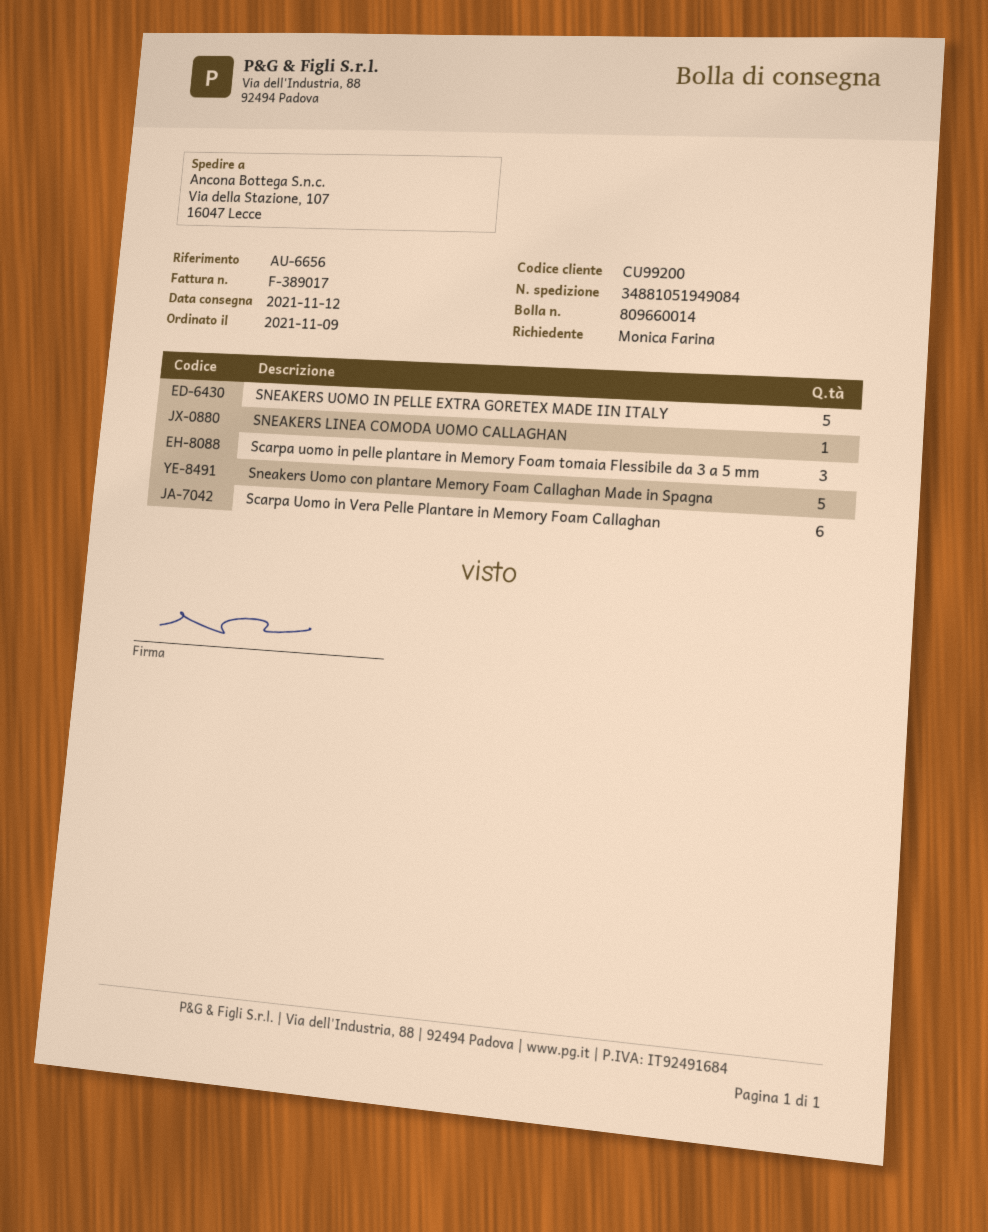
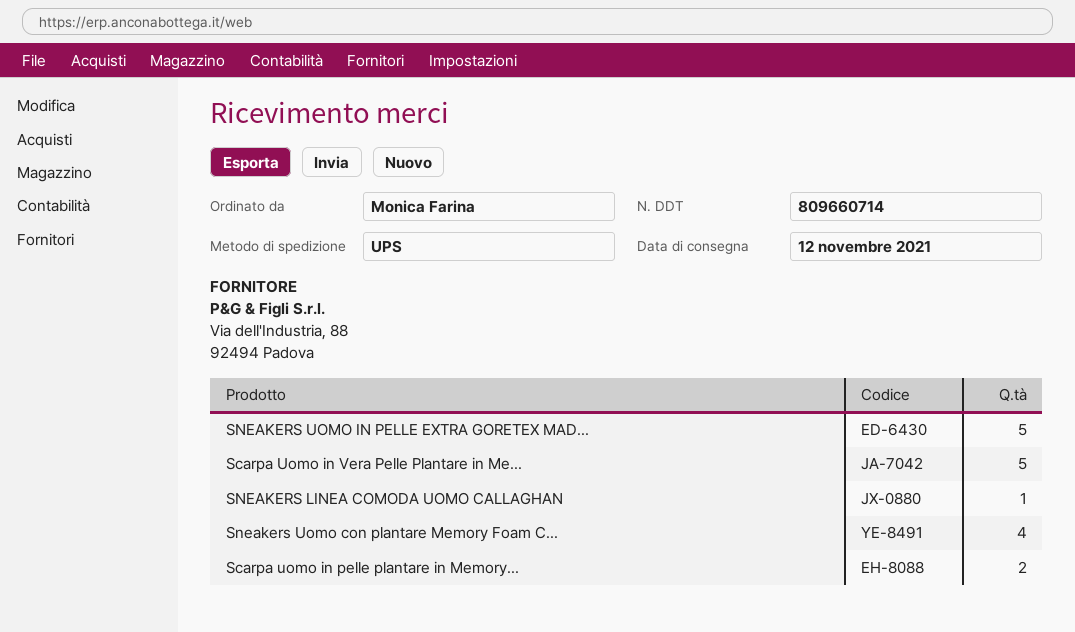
delivery note number: 809660014 -> 809660714
Scarpa uomo in pelle plantare in Memory Foam tomaia Flessibile da 3 a 5 mm: 3 -> 2
Sneakers Uomo con plantare Memory Foam Callaghan Made in Spagna: 5 -> 4
Scarpa Uomo in Vera Pelle Plantare in Memory Foam Callaghan: 6 -> 5

